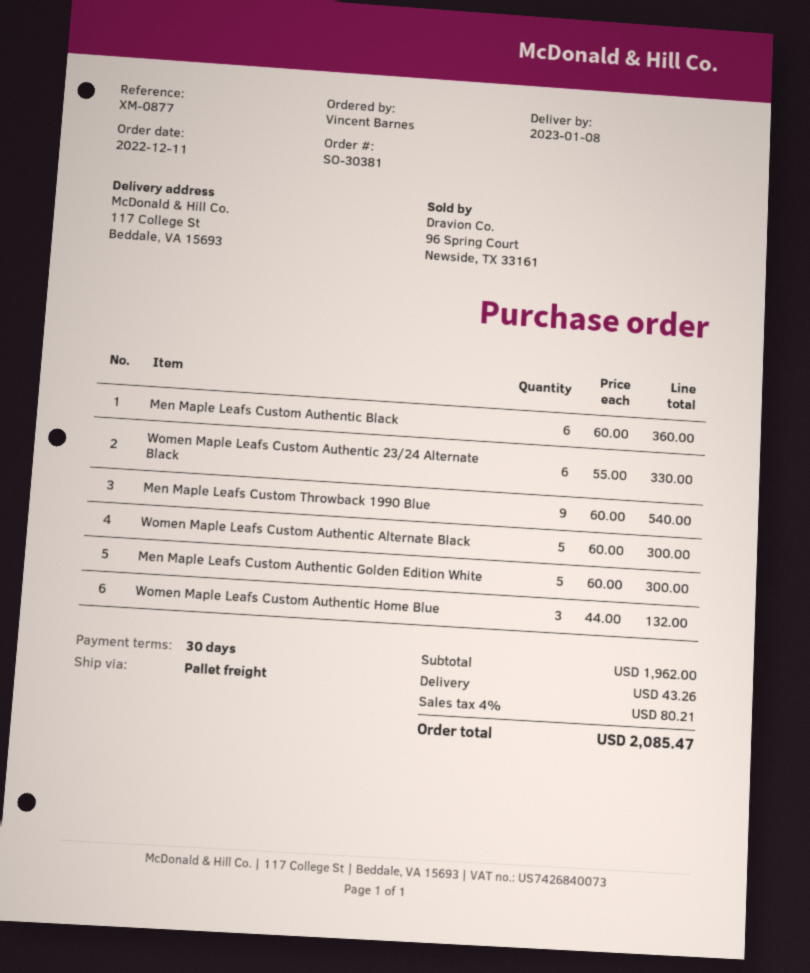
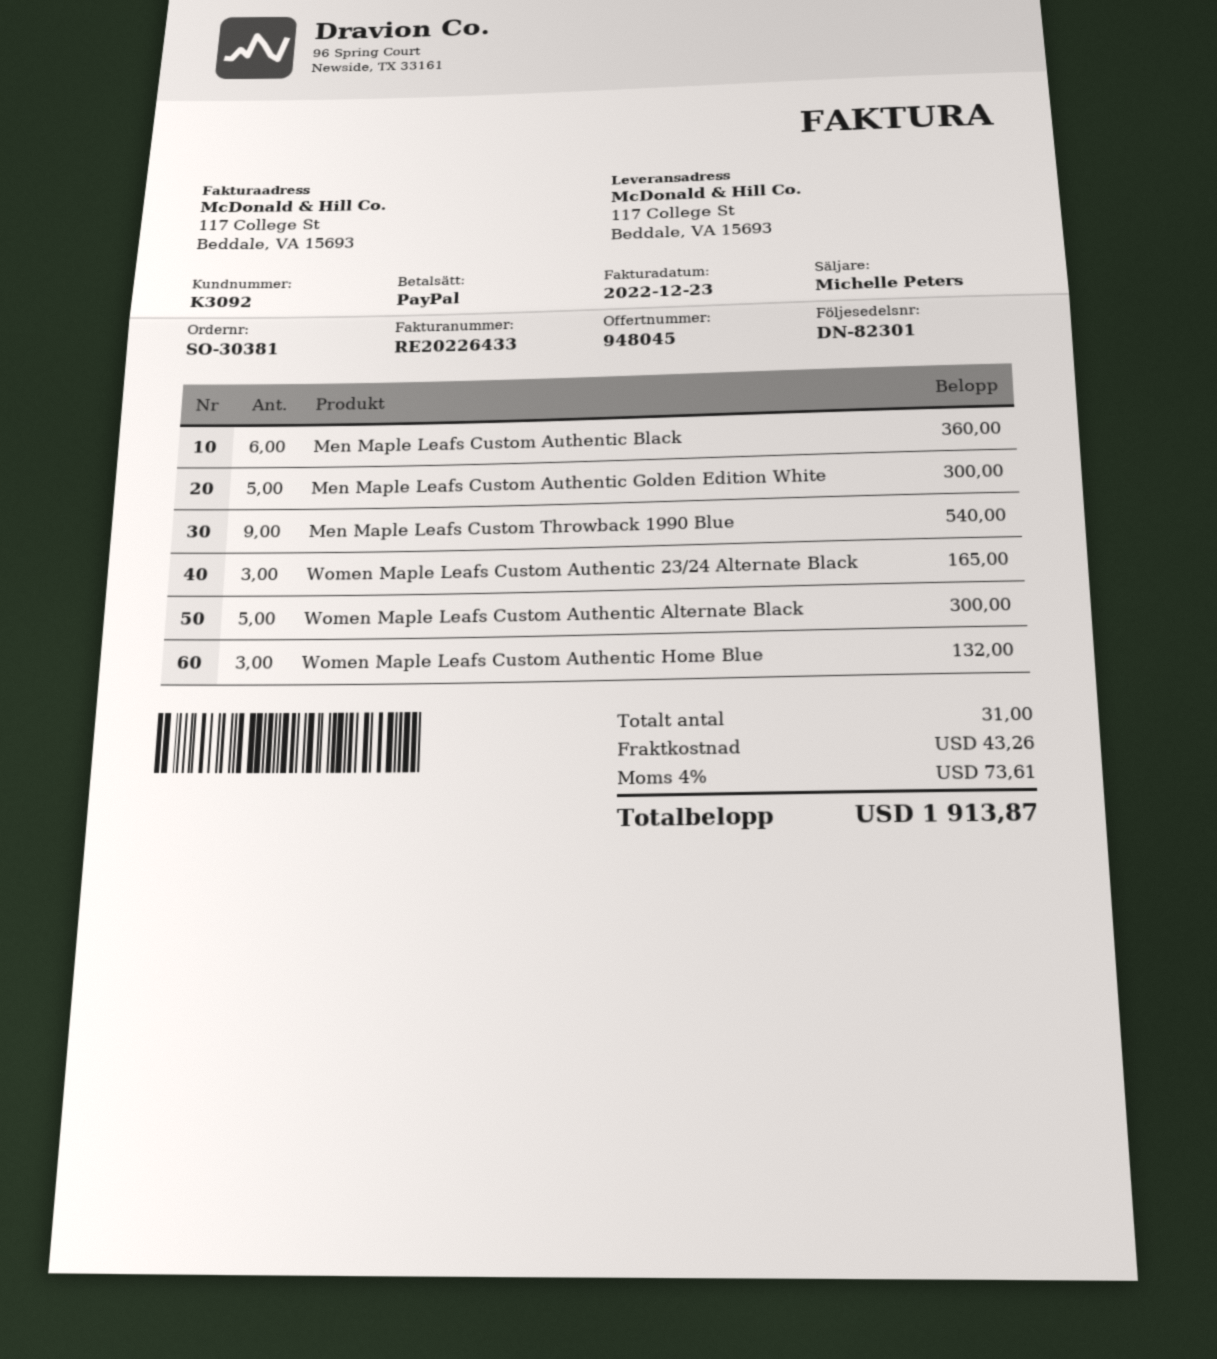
Women Maple Leafs Custom Authentic 23/24 Alternate Black: 6 for 330.00 -> 3 for 165.00
tax: 4% = 80.21 -> 4% = 73.61
total: 2085.47 -> 1913.87

